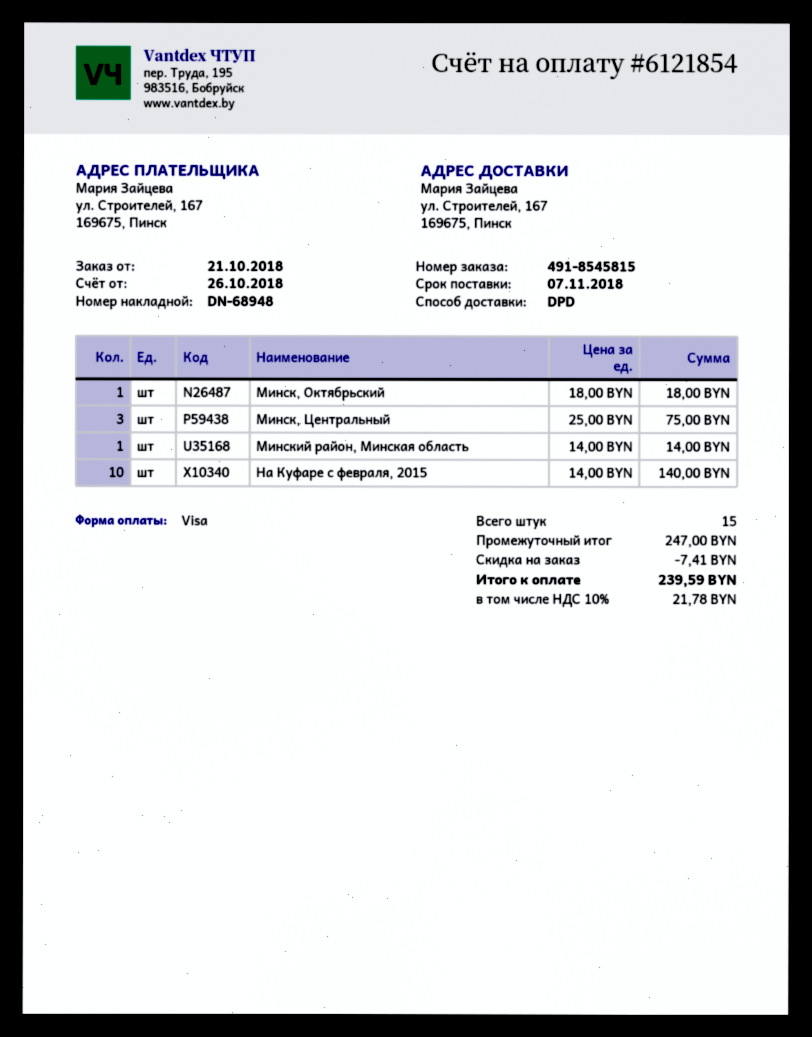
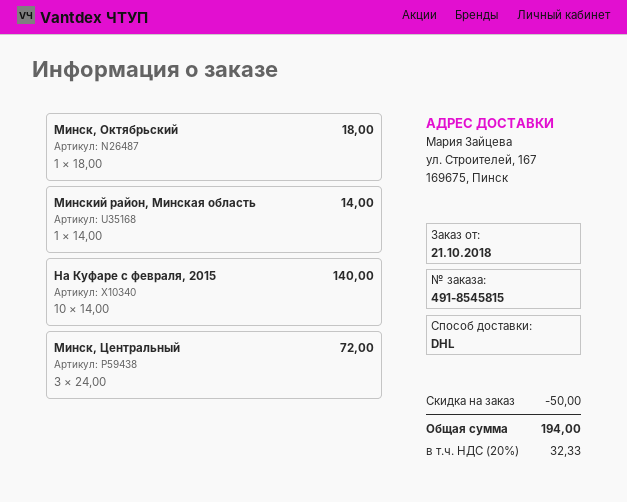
shipping method: DPD -> DHL
Минск, Центральный: 3 x 25.00 = 75.00 -> 3 x 24.00 = 72.00
discount: 7.41 -> 50.00
tax: 10% = 21.78 -> 20% = 32.33
total: 239.59 -> 194.00

